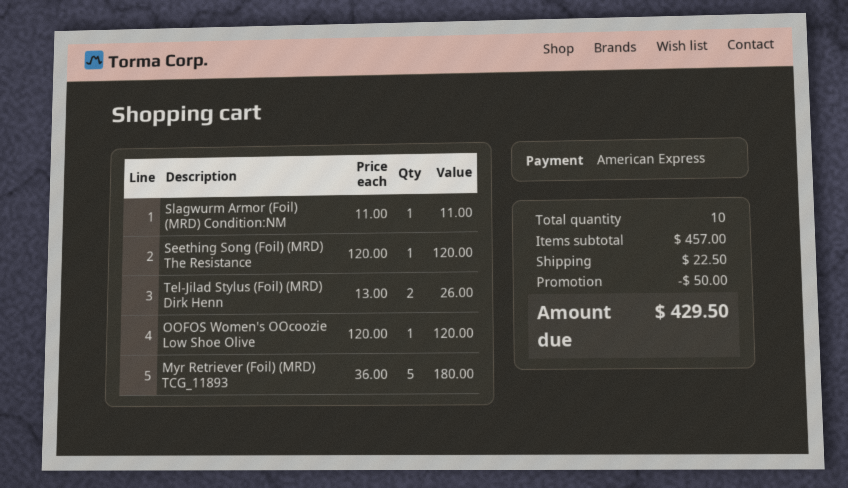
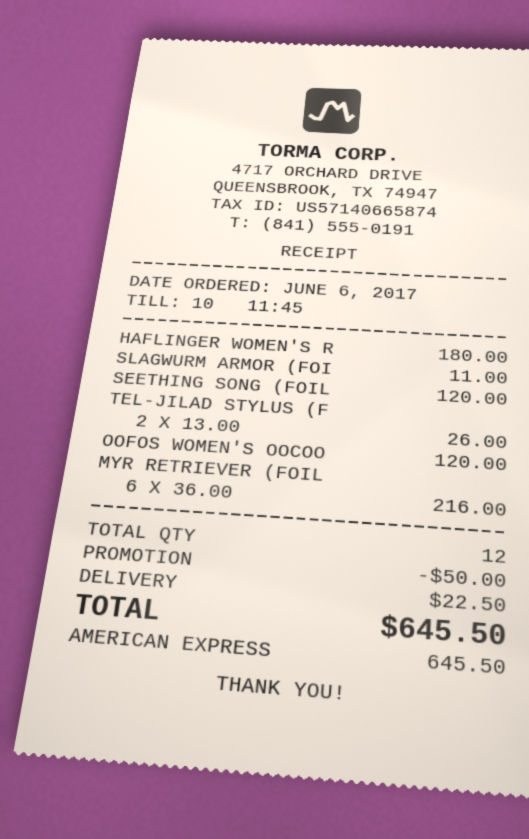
Myr Retriever (Foil) (MRD) TCG_11893: 5 x 36.00 = 180.00 -> 6 x 36.00 = 216.00
HAFLINGER WOMEN'S R: none -> 1 x 180.00 = 180.00
total quantity: 10 -> 12
total: 429.50 -> 645.50

